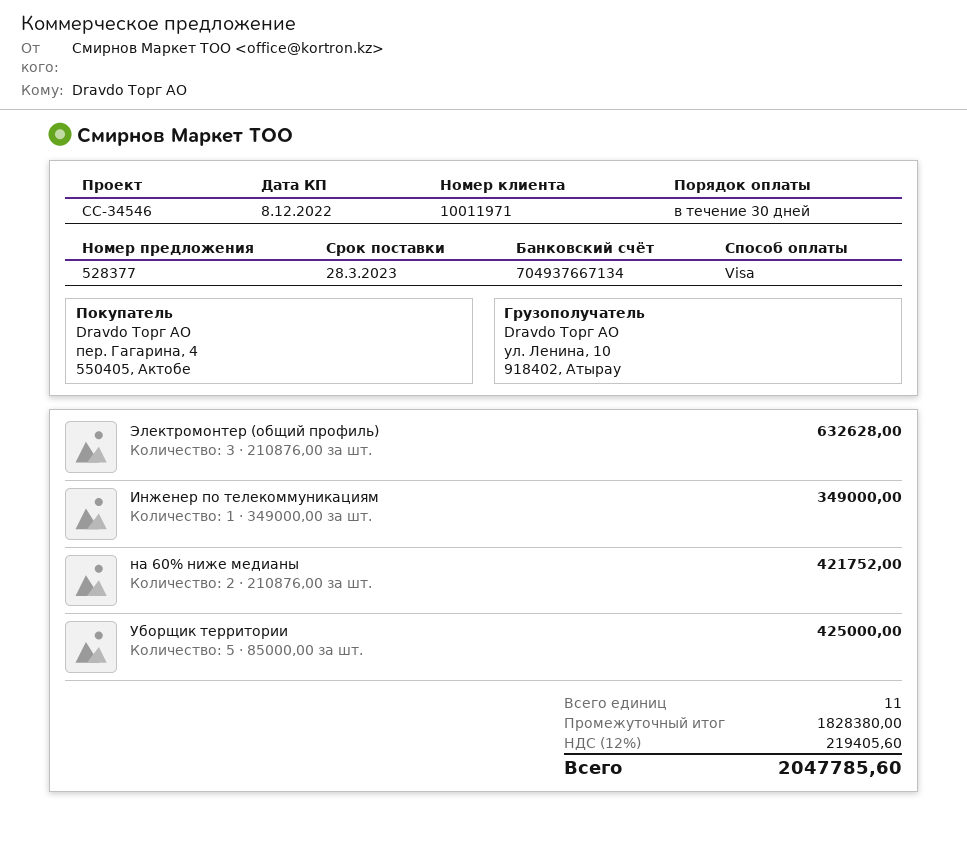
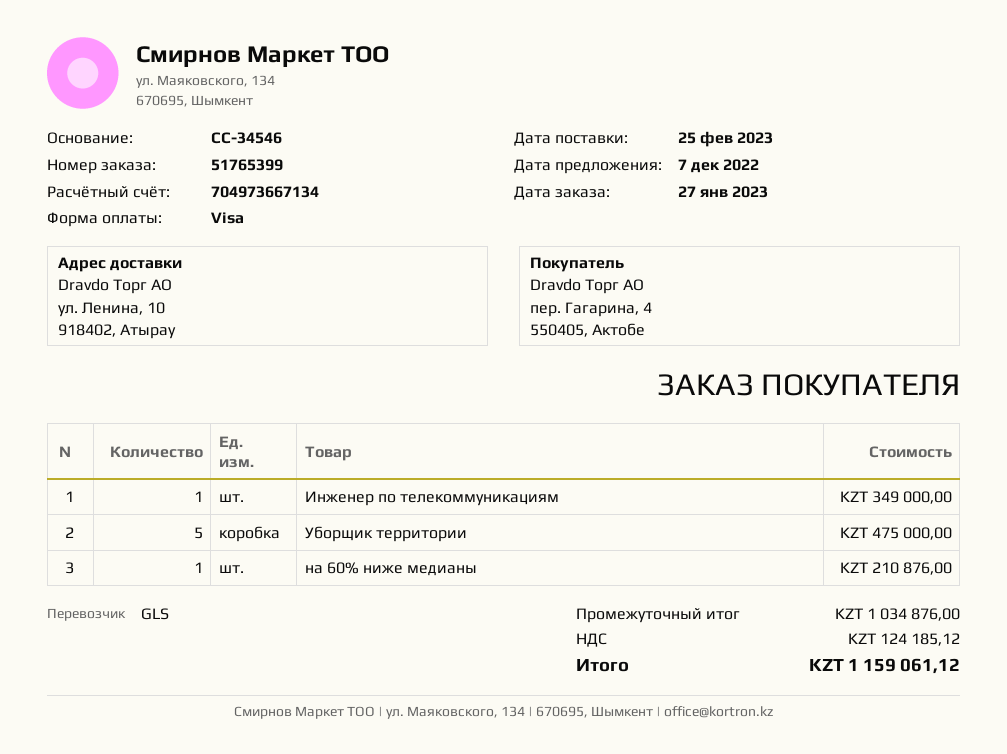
quote date: 2022-12-08 -> 2022-12-07
delivery date: 2023-03-28 -> 2023-02-25
bank account: 704937667134 -> 704973667134
Электромонтер (общий профиль): 3 for 632628.00 -> none
на 60% ниже медианы: 2 for 421752.00 -> 1 for 210876.00
Уборщик территории: 5 for 425000.00 -> 5 for 475000.00
subtotal: 1828380.00 -> 1034876.00
tax: 219405.60 -> 124185.12
total: 2047785.60 -> 1159061.12

